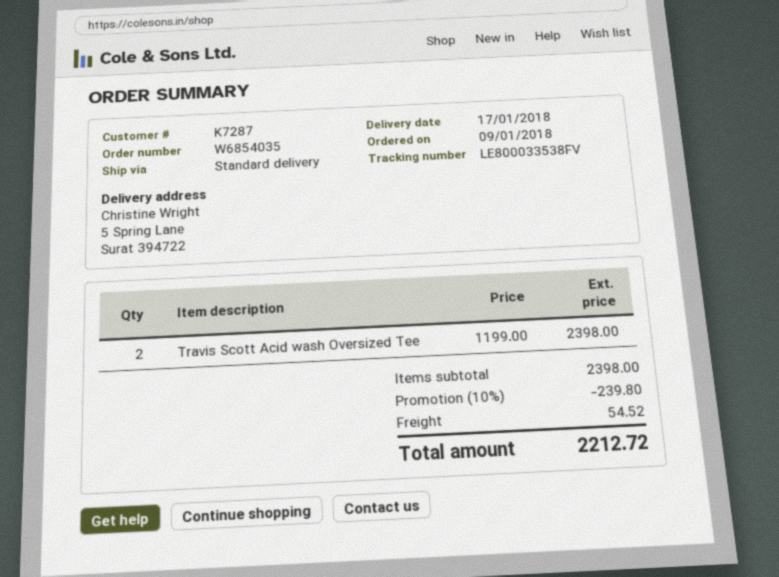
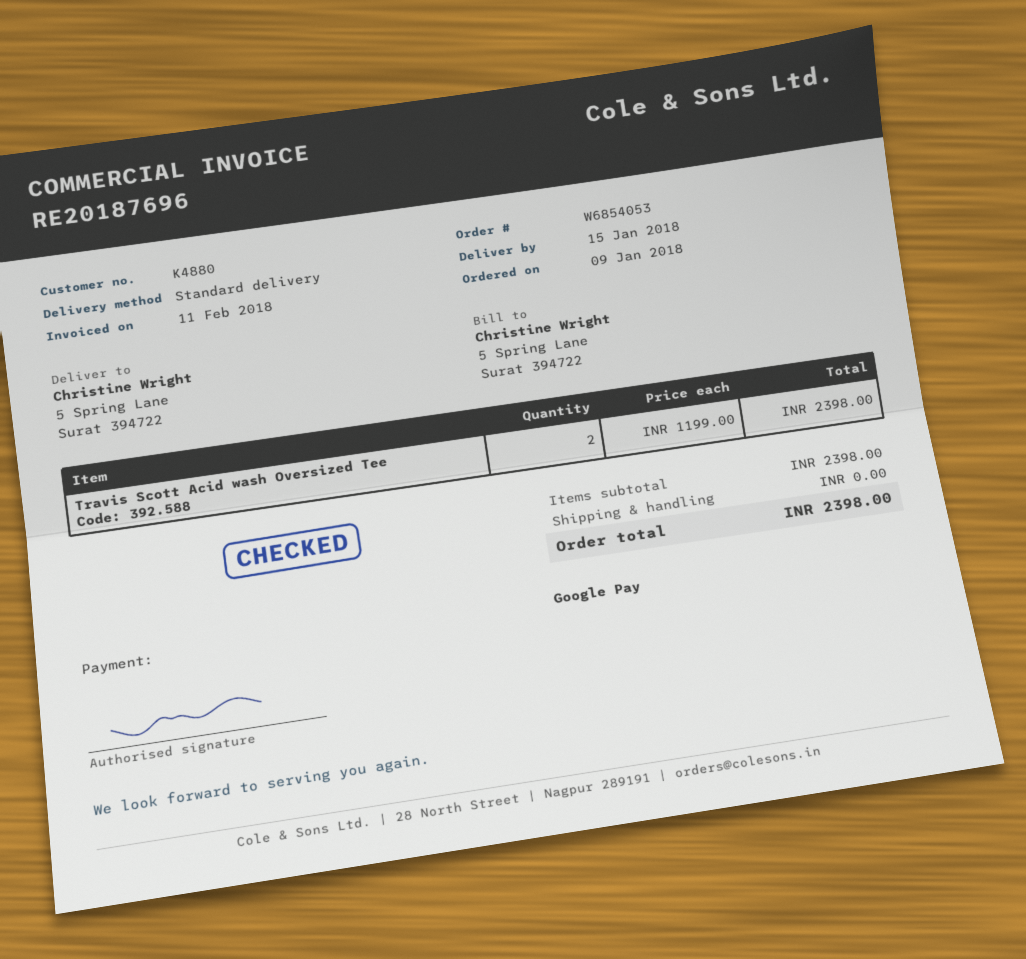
order number: W6854035 -> W6854053
delivery date: 2018-01-17 -> 2018-01-15
customer number: K7287 -> K4880
discount: 10% = 239.80 -> none
shipping: 54.52 -> 0.00
total: 2212.72 -> 2398.00

